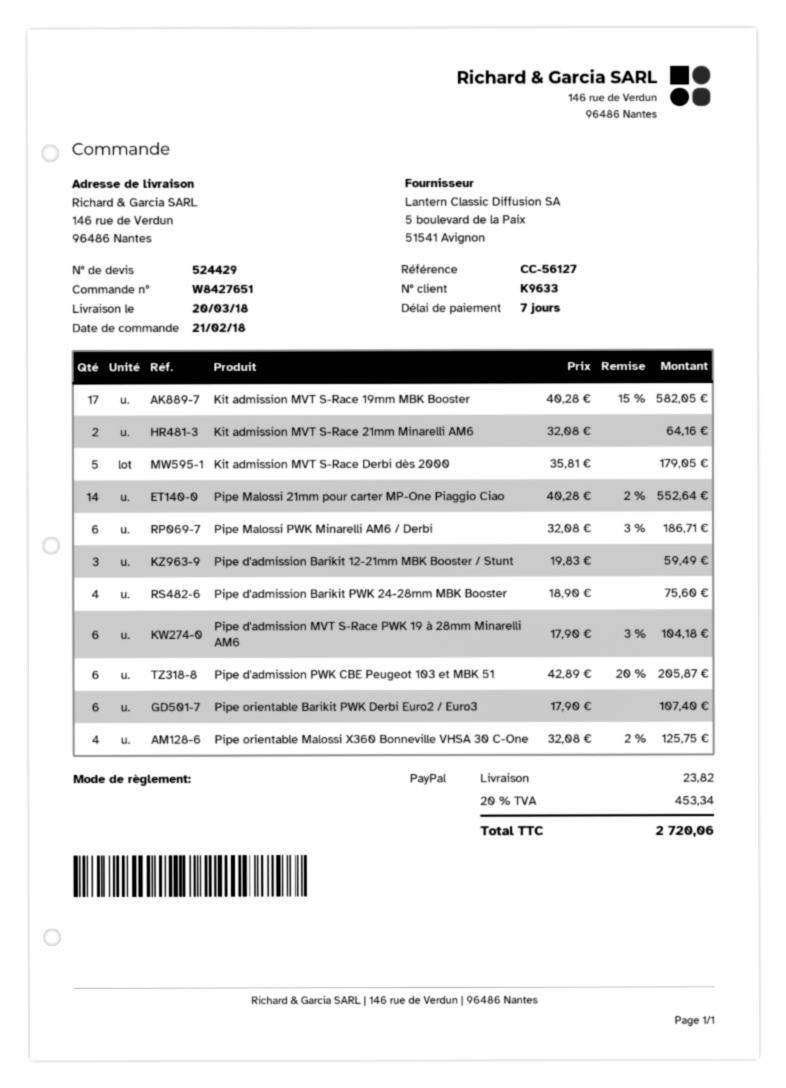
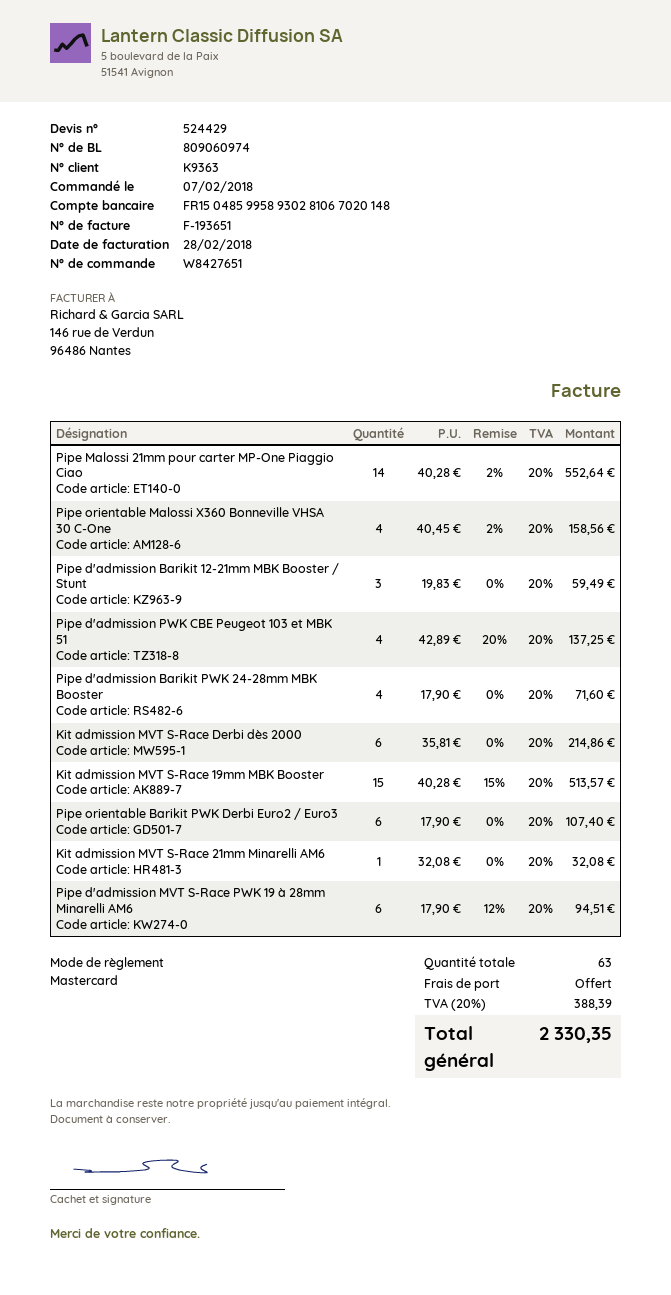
order date: 2018-02-21 -> 2018-02-07
customer number: K9633 -> K9363
payment method: PayPal -> Mastercard
Kit admission MVT S-Race 19mm MBK Booster: 17 x 40.28 - 15% = 582.05 -> 15 x 40.28 - 15% = 513.57
Kit admission MVT S-Race 21mm Minarelli AM6: 2 x 32.08 = 64.16 -> 1 x 32.08 = 32.08
Kit admission MVT S-Race Derbi dès 2000: 5 x 35.81 = 179.05 -> 6 x 35.81 = 214.86
Pipe Malossi PWK Minarelli AM6 / Derbi: 6 x 32.08 - 3% = 186.71 -> none
Pipe d'admission Barikit PWK 24-28mm MBK Booster: 4 x 18.90 = 75.60 -> 4 x 17.90 = 71.60
Pipe d'admission MVT S-Race PWK 19 à 28mm Minarelli AM6: 6 x 17.90 - 3% = 104.18 -> 6 x 17.90 - 12% = 94.51
Pipe d'admission PWK CBE Peugeot 103 et MBK 51: 6 x 42.89 - 20% = 205.87 -> 4 x 42.89 - 20% = 137.25
Pipe orientable Malossi X360 Bonneville VHSA 30 C-One: 4 x 32.08 - 2% = 125.75 -> 4 x 40.45 - 2% = 158.56
shipping: 23.82 -> 0.00
tax: 20% = 453.34 -> 20% = 388.39
total: 2720.06 -> 2330.35

